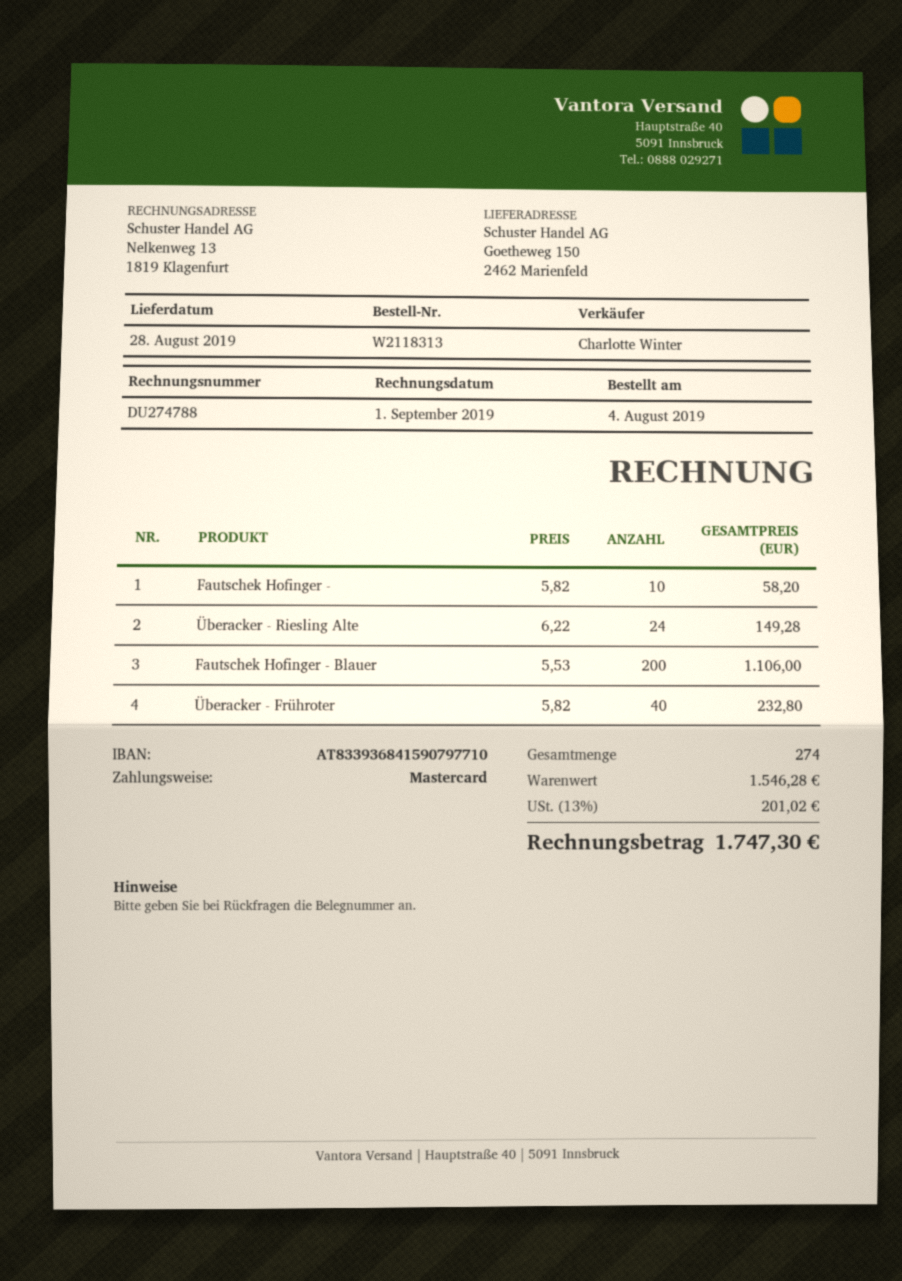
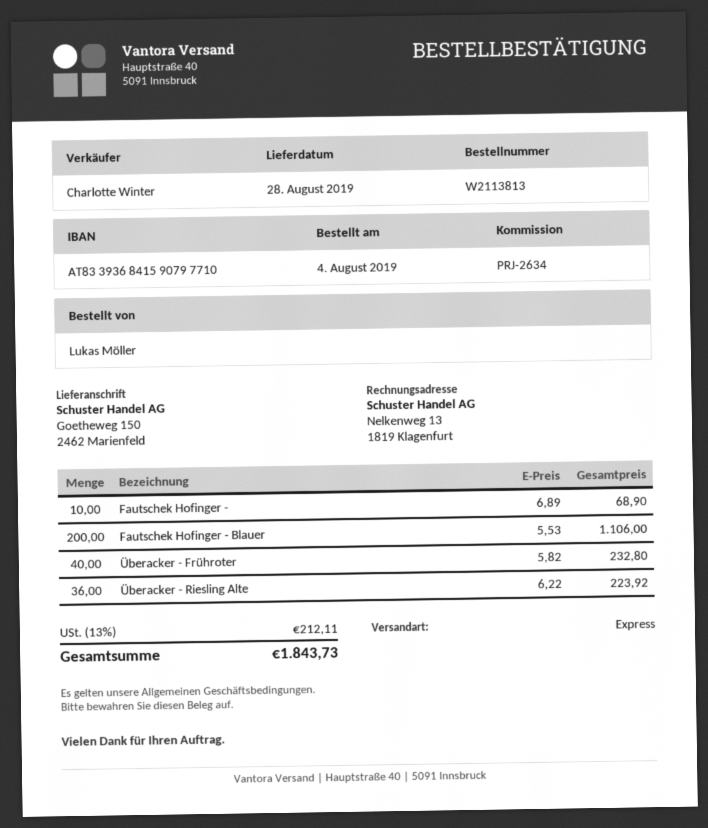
order number: W2118313 -> W2113813
Fautschek Hofinger -: 10 x 5.82 = 58.20 -> 10 x 6.89 = 68.90
Überacker - Riesling Alte: 24 x 6.22 = 149.28 -> 36 x 6.22 = 223.92
tax: 13% = 201.02 -> 13% = 212.11
total: 1747.30 -> 1843.73

